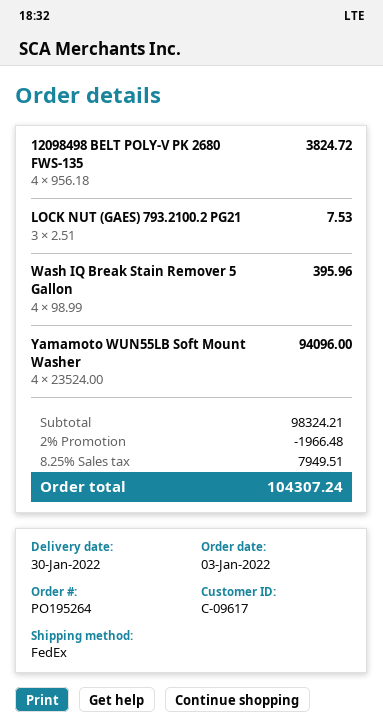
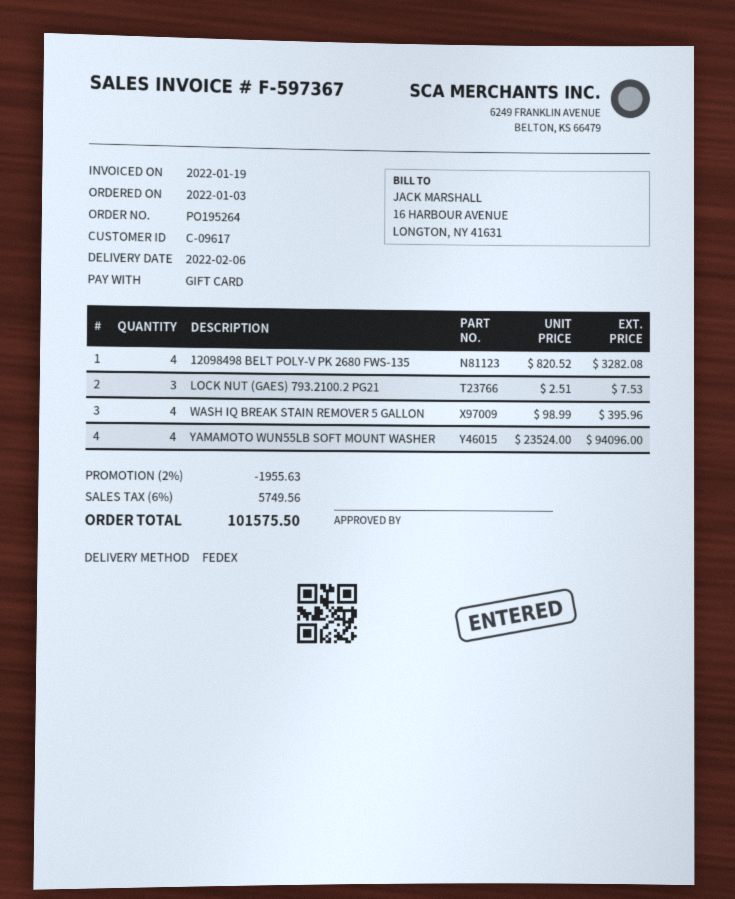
delivery date: 2022-01-30 -> 2022-02-06
12098498 BELT POLY-V PK 2680 FWS-135: 4 x 956.18 = 3824.72 -> 4 x 820.52 = 3282.08
discount: 2% = 1966.48 -> 2% = 1955.63
tax: 8.25% = 7949.51 -> 6% = 5749.56
total: 104307.24 -> 101575.50

